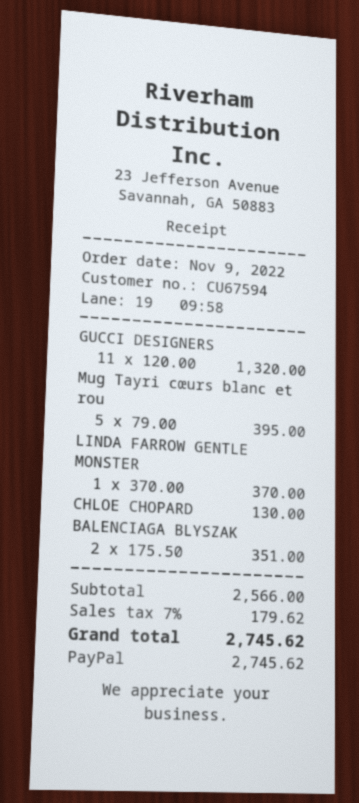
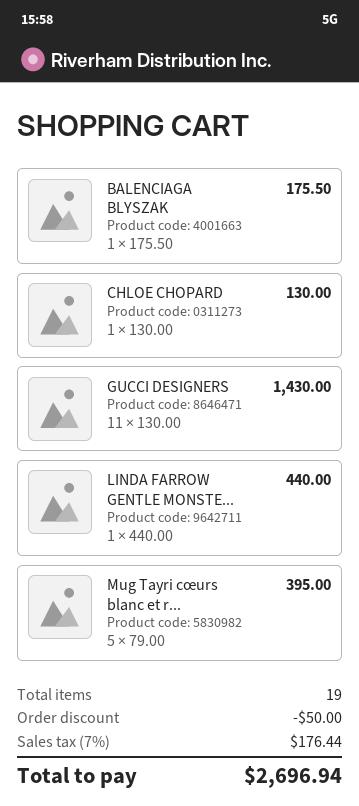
GUCCI DESIGNERS: 11 x 120.00 = 1320.00 -> 11 x 130.00 = 1430.00
LINDA FARROW GENTLE MONSTER: 1 x 370.00 = 370.00 -> 1 x 440.00 = 440.00
BALENCIAGA BLYSZAK: 2 x 175.50 = 351.00 -> 1 x 175.50 = 175.50
discount: none -> 50.00
tax: 7% = 179.62 -> 7% = 176.44
total: 2745.62 -> 2696.94

